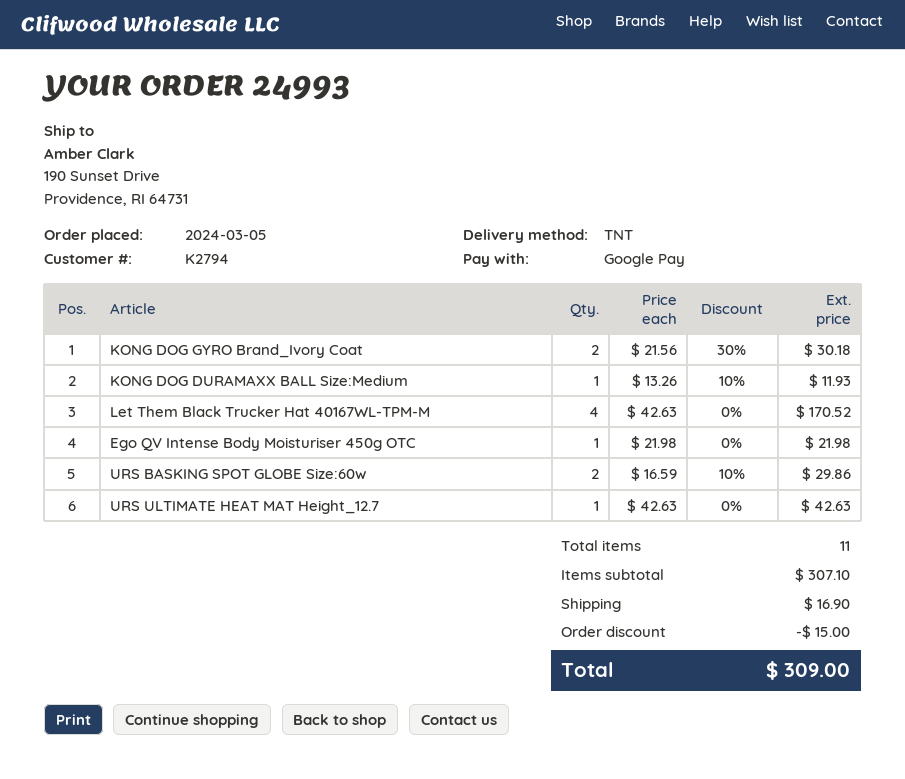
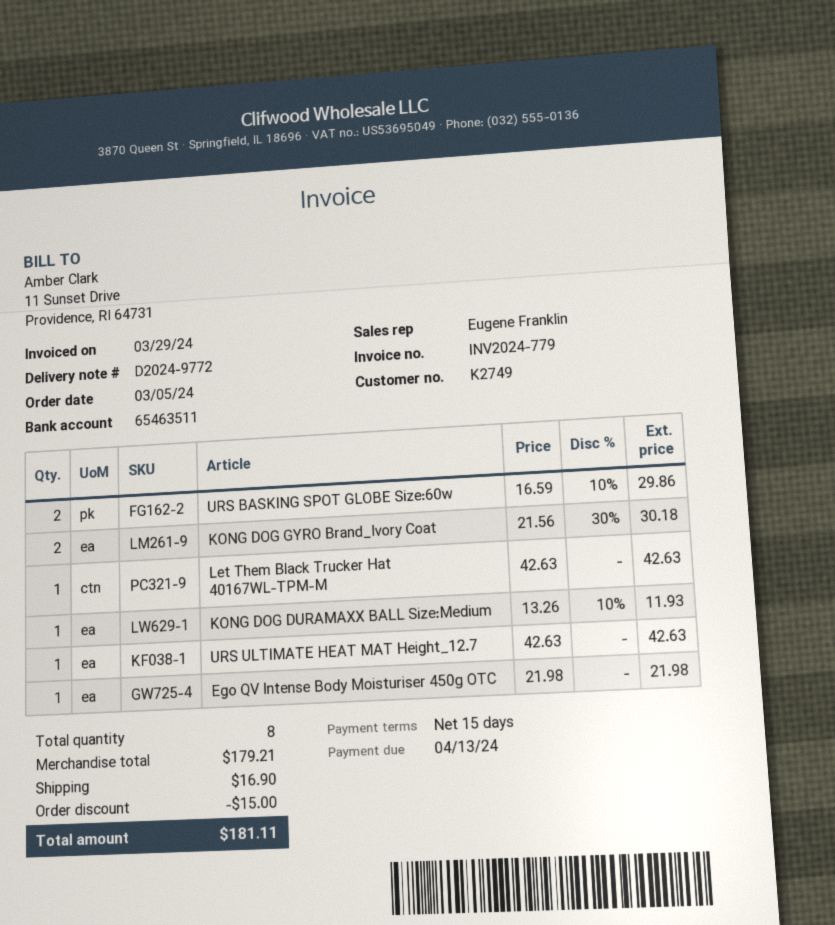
customer number: K2794 -> K2749
Let Them Black Trucker Hat 40167WL-TPM-M: 4 x 42.63 = 170.52 -> 1 x 42.63 = 42.63
total quantity: 11 -> 8
subtotal: 307.10 -> 179.21
total: 309.00 -> 181.11

